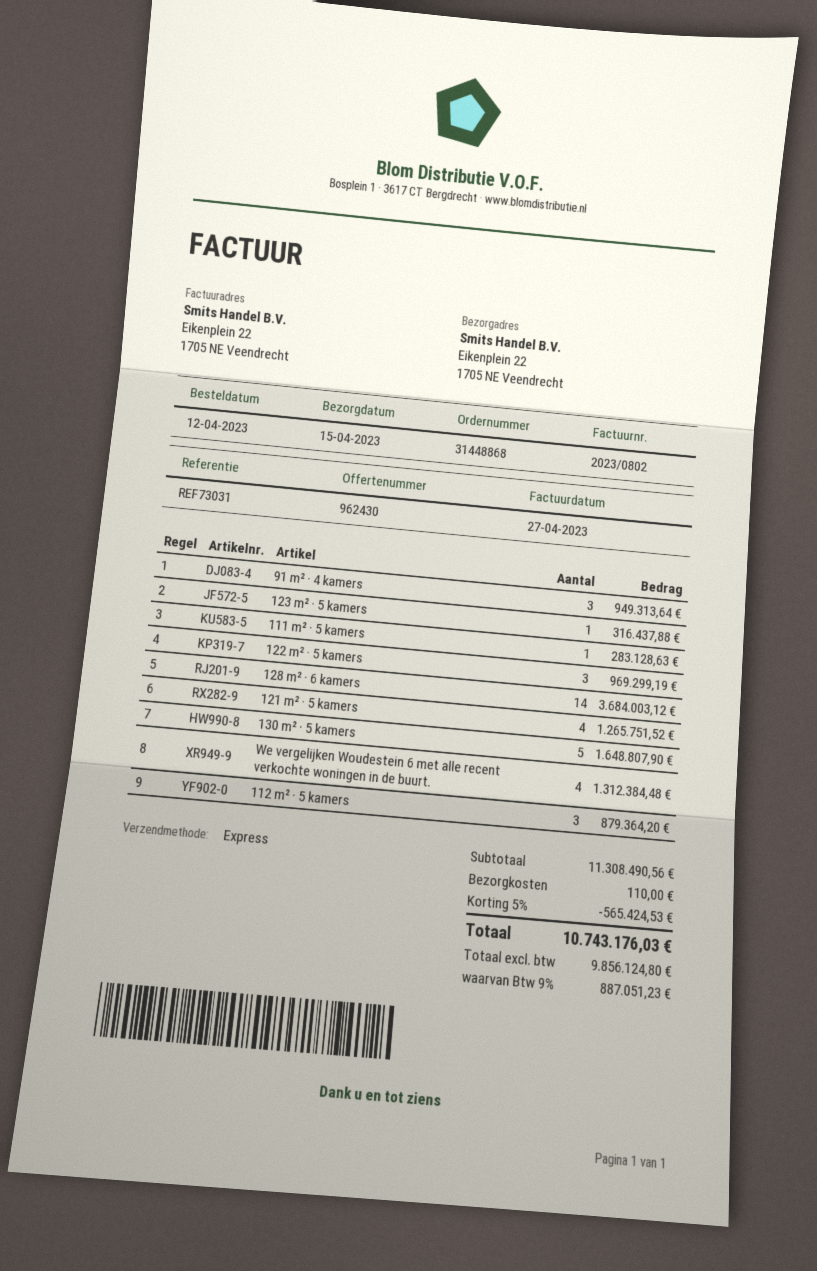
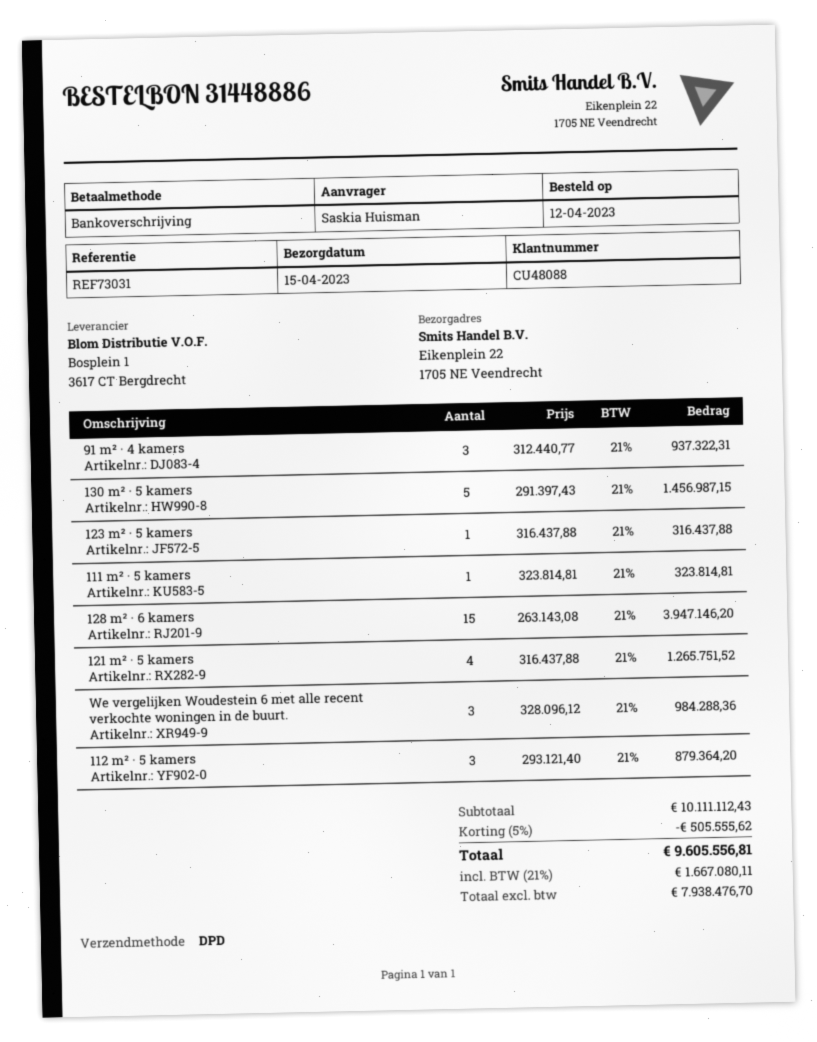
order number: 31448868 -> 31448886
shipping method: express -> DPD
91 m² · 4 kamers: 3 for 949313.64 -> 3 for 937322.31
111 m² · 5 kamers: 1 for 283128.63 -> 1 for 323814.81
122 m² · 5 kamers: 3 for 969299.19 -> none
128 m² · 6 kamers: 14 for 3684003.12 -> 15 for 3947146.20
130 m² · 5 kamers: 5 for 1648807.90 -> 5 for 1456987.15
We vergelijken Woudestein 6 met alle recent verkochte woningen in de buurt.: 4 for 1312384.48 -> 3 for 984288.36
subtotal: 11308490.56 -> 10111112.43
discount: 5% = 565424.53 -> 5% = 505555.62
shipping: 110.00 -> none
net: 9856124.80 -> 7938476.70
tax: 9% = 887051.23 -> 21% = 1667080.11
total: 10743176.03 -> 9605556.81

